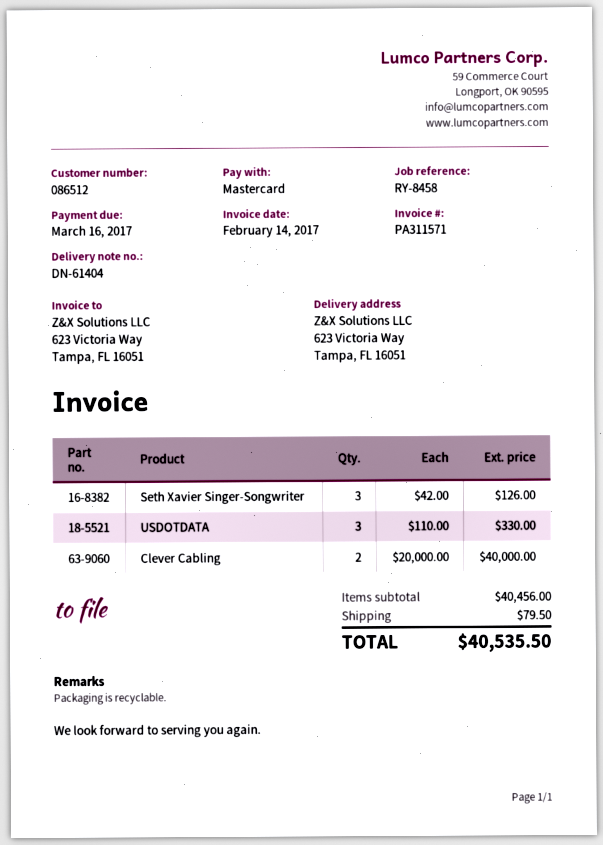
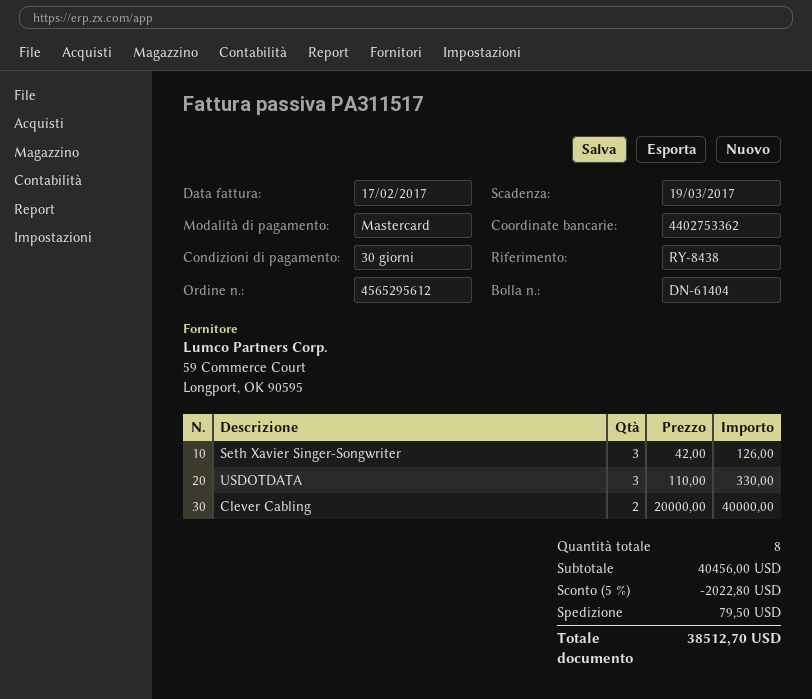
invoice number: PA311571 -> PA311517
invoice date: 2017-02-14 -> 2017-02-17
due date: 2017-03-16 -> 2017-03-19
reference: RY-8458 -> RY-8438
discount: none -> 5% = 2022.80
total: 40535.50 -> 38512.70

